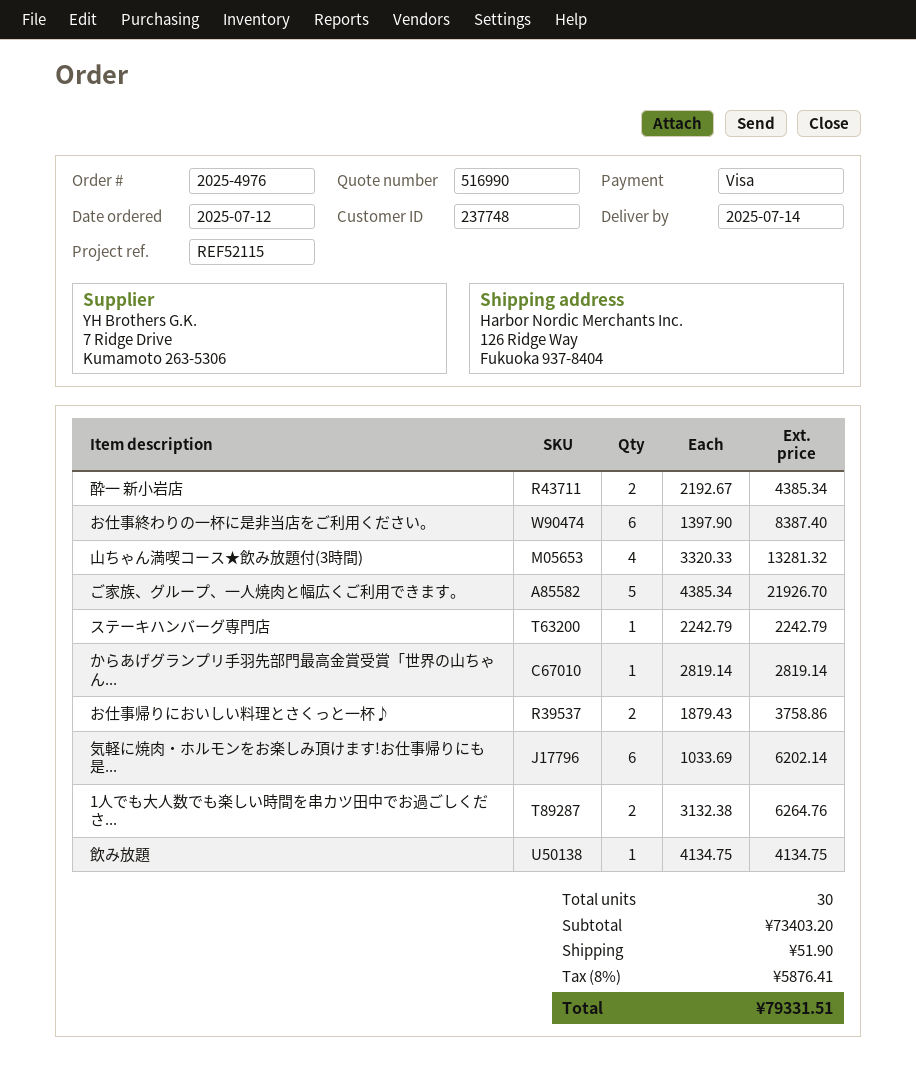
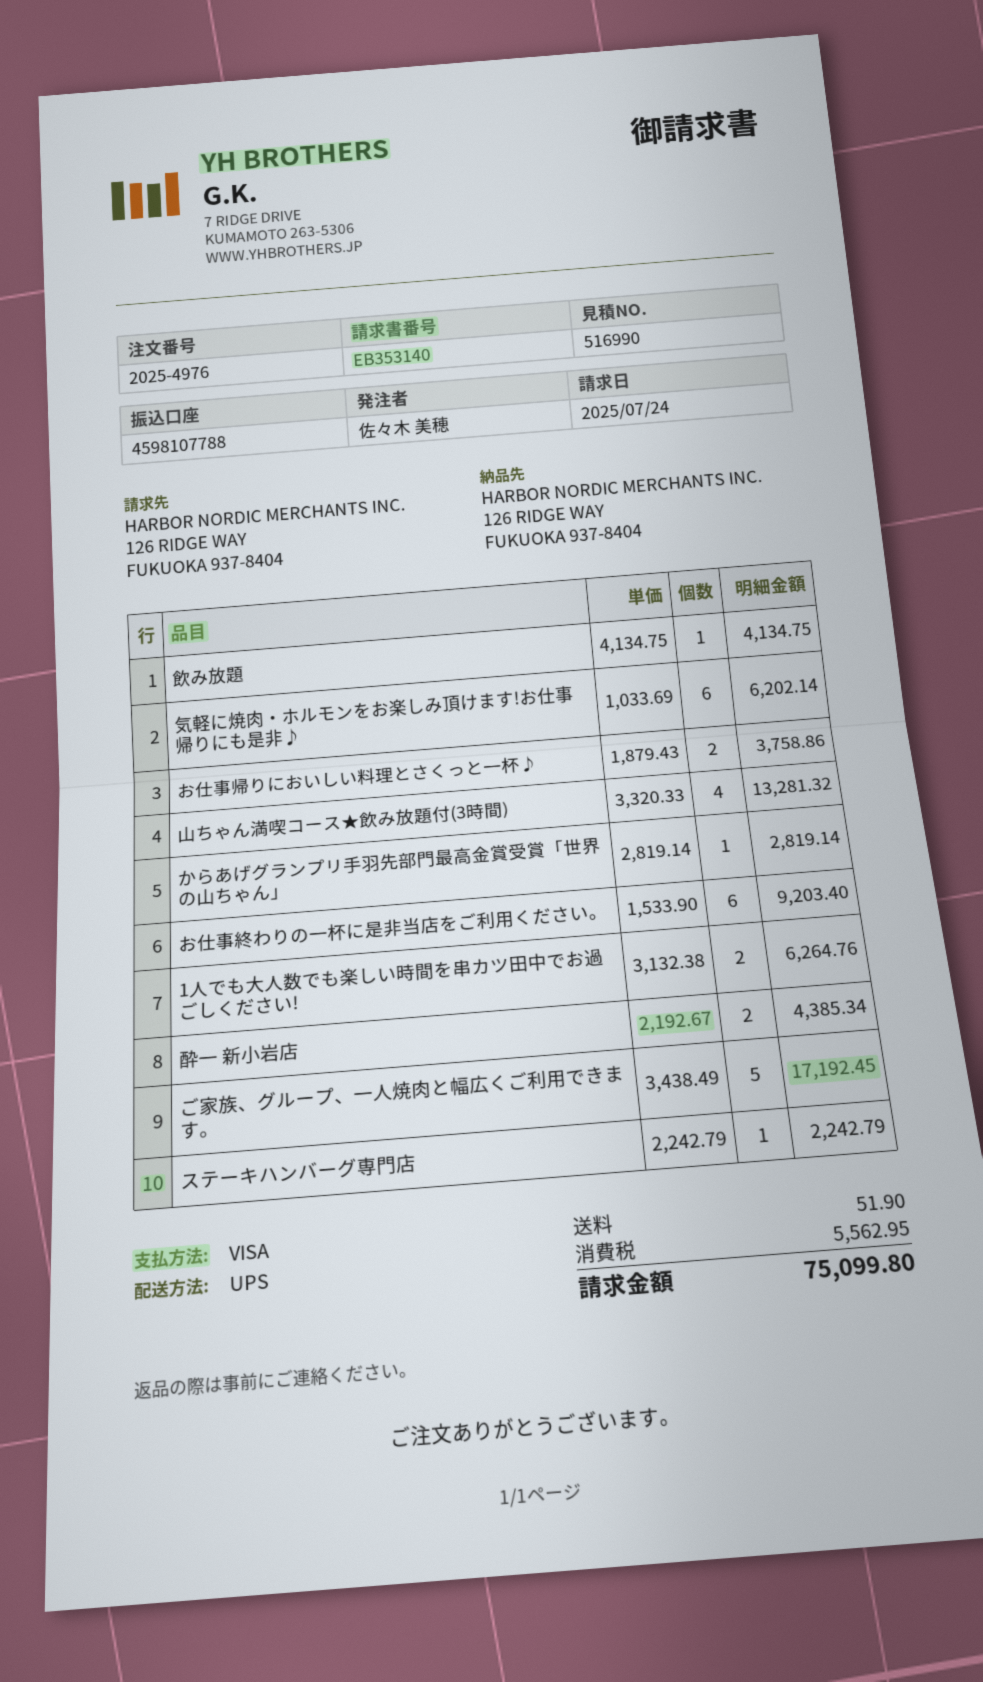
お仕事終わりの一杯に是非当店をご利用ください。: 6 x 1397.90 = 8387.40 -> 6 x 1533.90 = 9203.40
ご家族、グループ、一人焼肉と幅広くご利用できます。: 5 x 4385.34 = 21926.70 -> 5 x 3438.49 = 17192.45
tax: 5876.41 -> 5562.95
total: 79331.51 -> 75099.80

